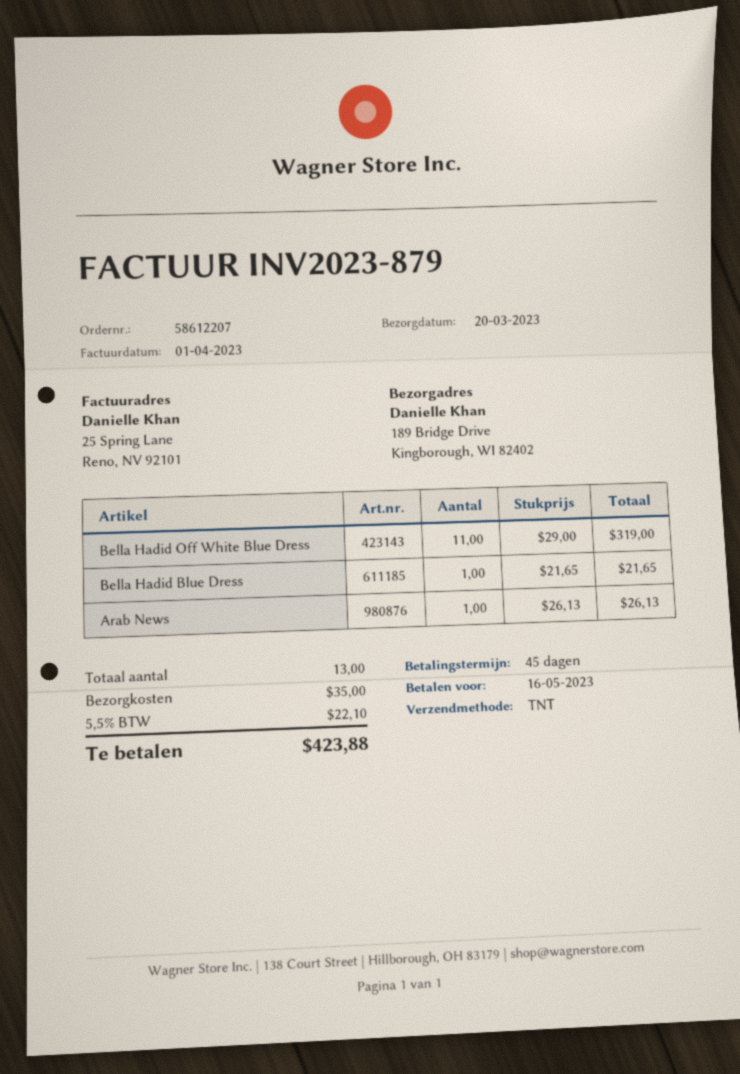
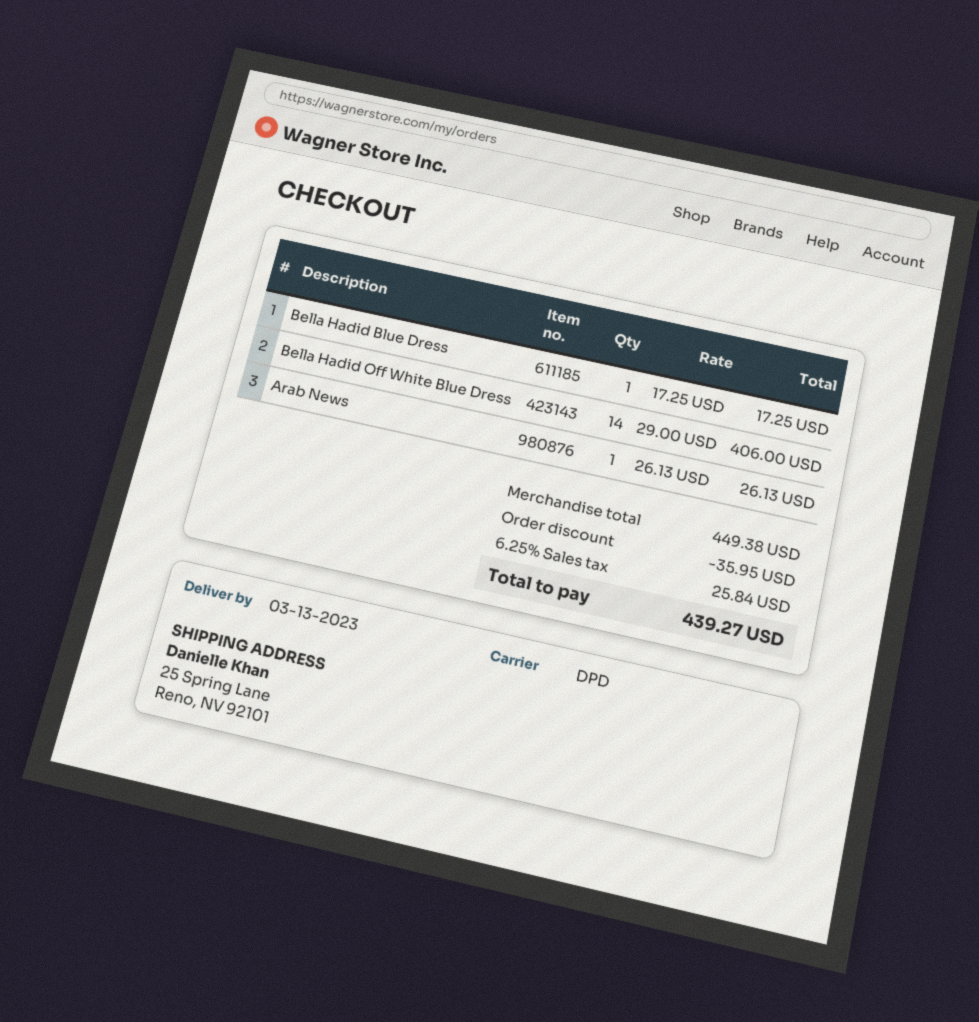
delivery date: 2023-03-20 -> 2023-03-13
shipping method: TNT -> DPD
ship to: 189 Bridge Drive, Kingborough, WI 82402 -> 25 Spring Lane, Reno, NV 92101
Bella Hadid Off White Blue Dress: 11 x 29.00 = 319.00 -> 14 x 29.00 = 406.00
Bella Hadid Blue Dress: 1 x 21.65 = 21.65 -> 1 x 17.25 = 17.25
discount: none -> 35.95
shipping: 35.00 -> none
tax: 5.5% = 22.10 -> 6.25% = 25.84
total: 423.88 -> 439.27

